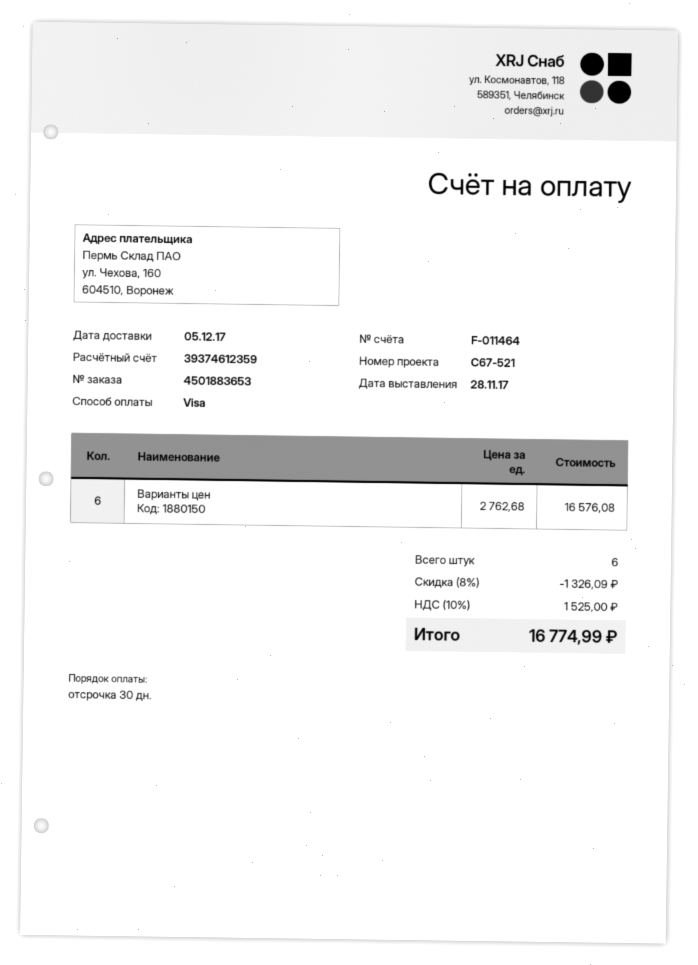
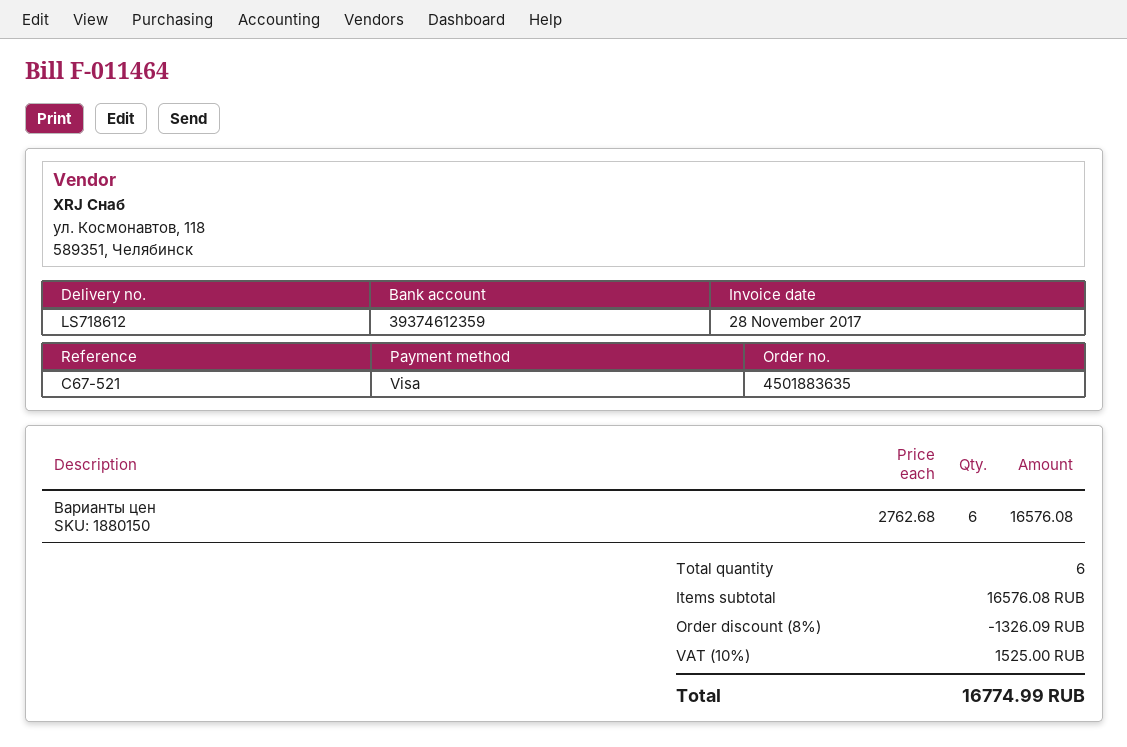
order number: 4501883653 -> 4501883635

